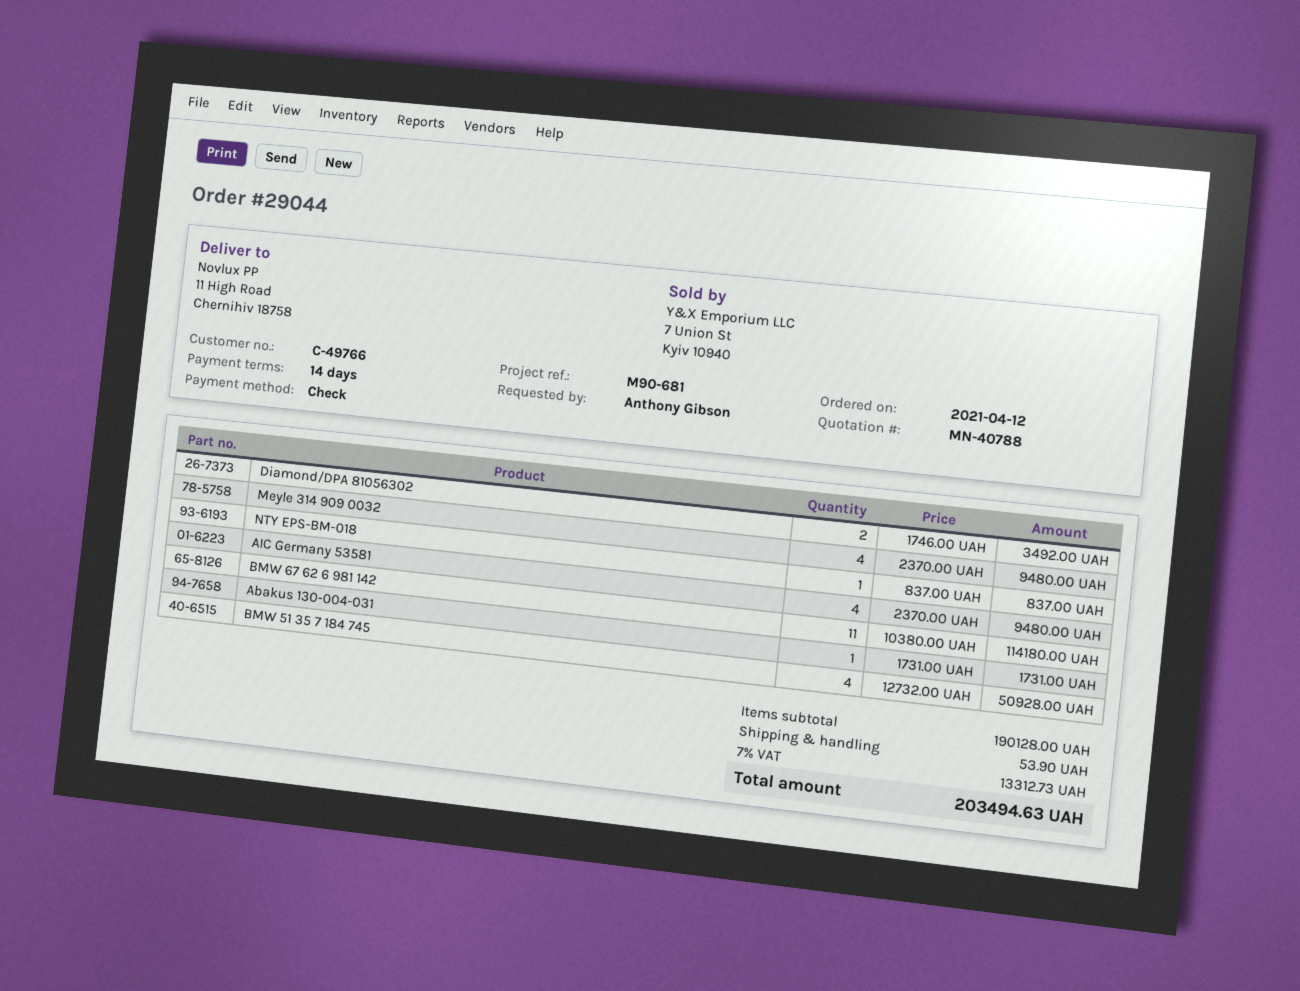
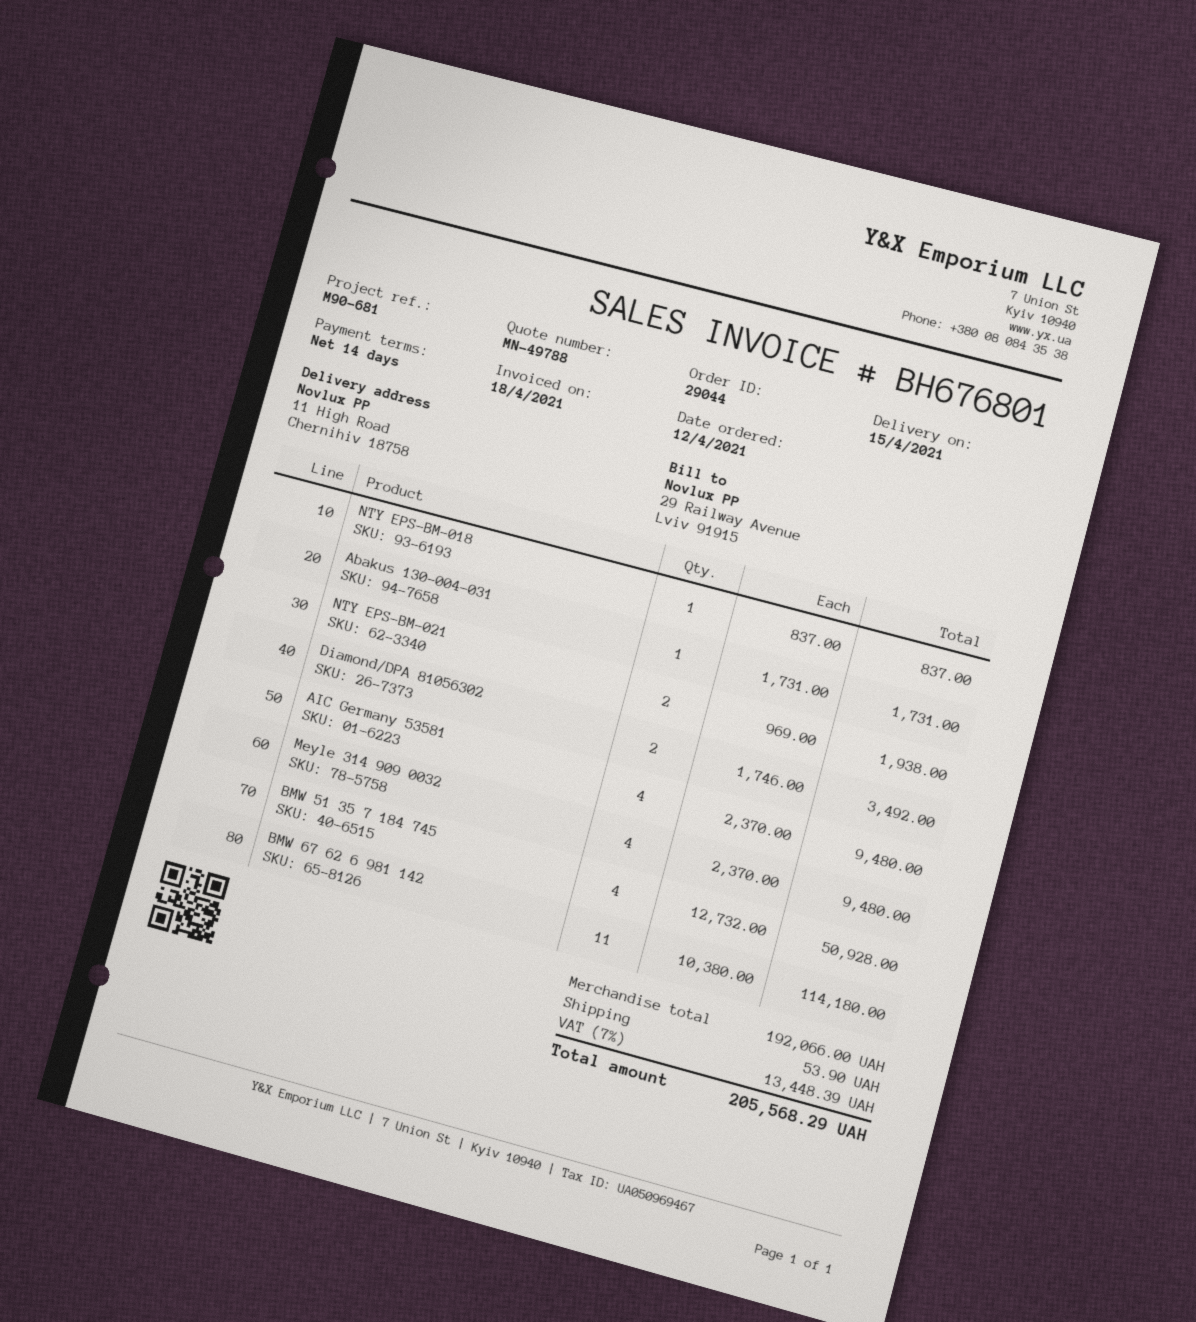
quote number: MN-40788 -> MN-49788
NTY EPS-BM-021: none -> 2 x 969.00 = 1938.00
subtotal: 190128.00 -> 192066.00
tax: 7% = 13312.73 -> 7% = 13448.39
total: 203494.63 -> 205568.29

